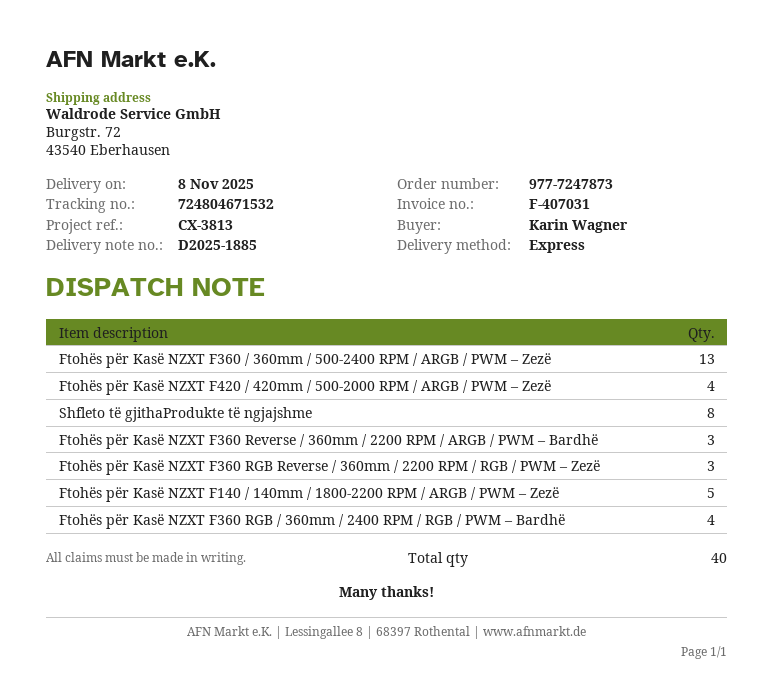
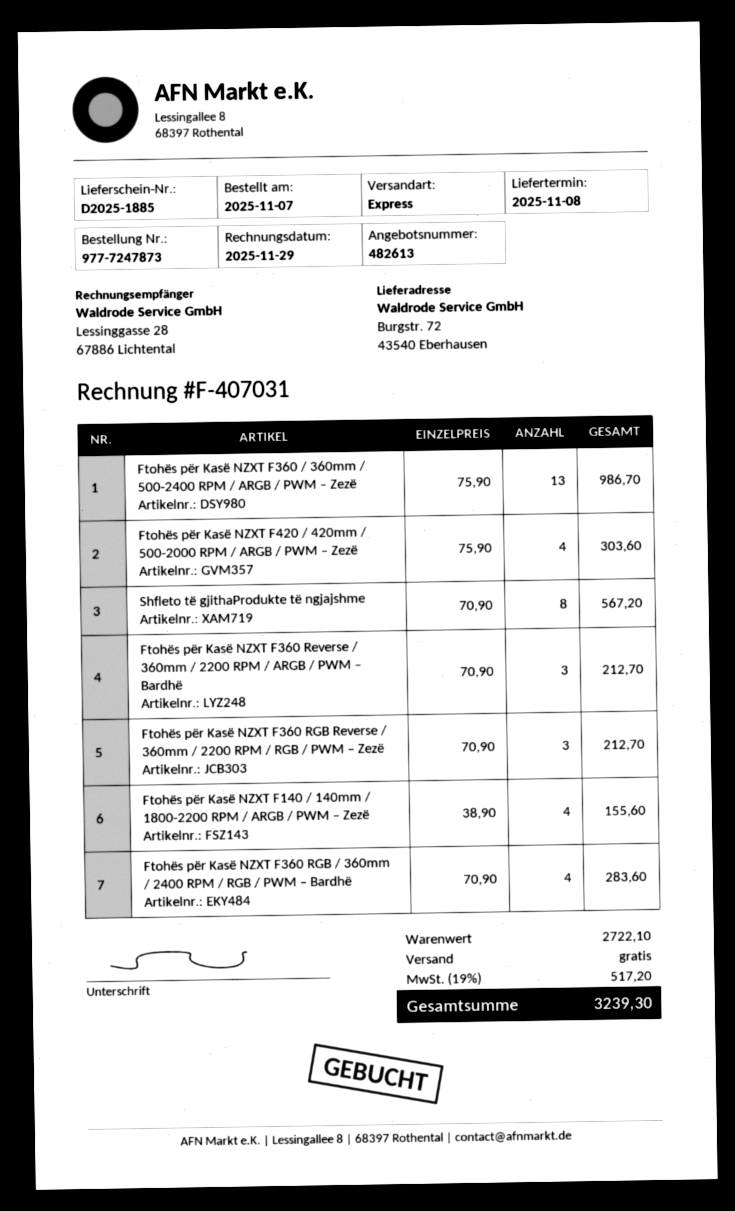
Ftohës për Kasë NZXT F140 / 140mm / 1800-2200 RPM / ARGB / PWM – Zezë: 5 -> 4

